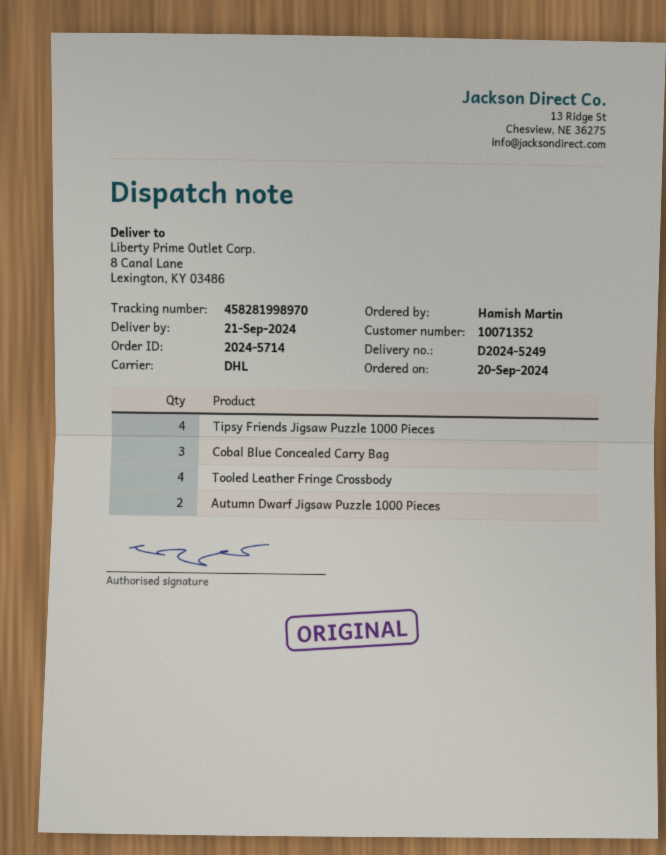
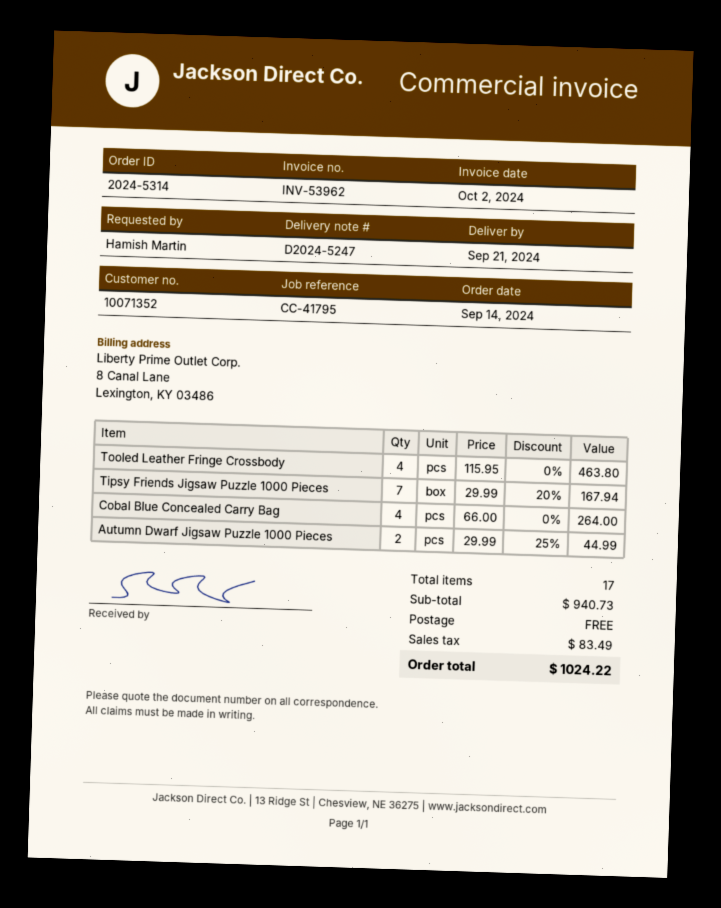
order number: 2024-5714 -> 2024-5314
order date: 2024-09-20 -> 2024-09-14
delivery note number: D2024-5249 -> D2024-5247
Tipsy Friends Jigsaw Puzzle 1000 Pieces: 4 -> 7
Cobal Blue Concealed Carry Bag: 3 -> 4

